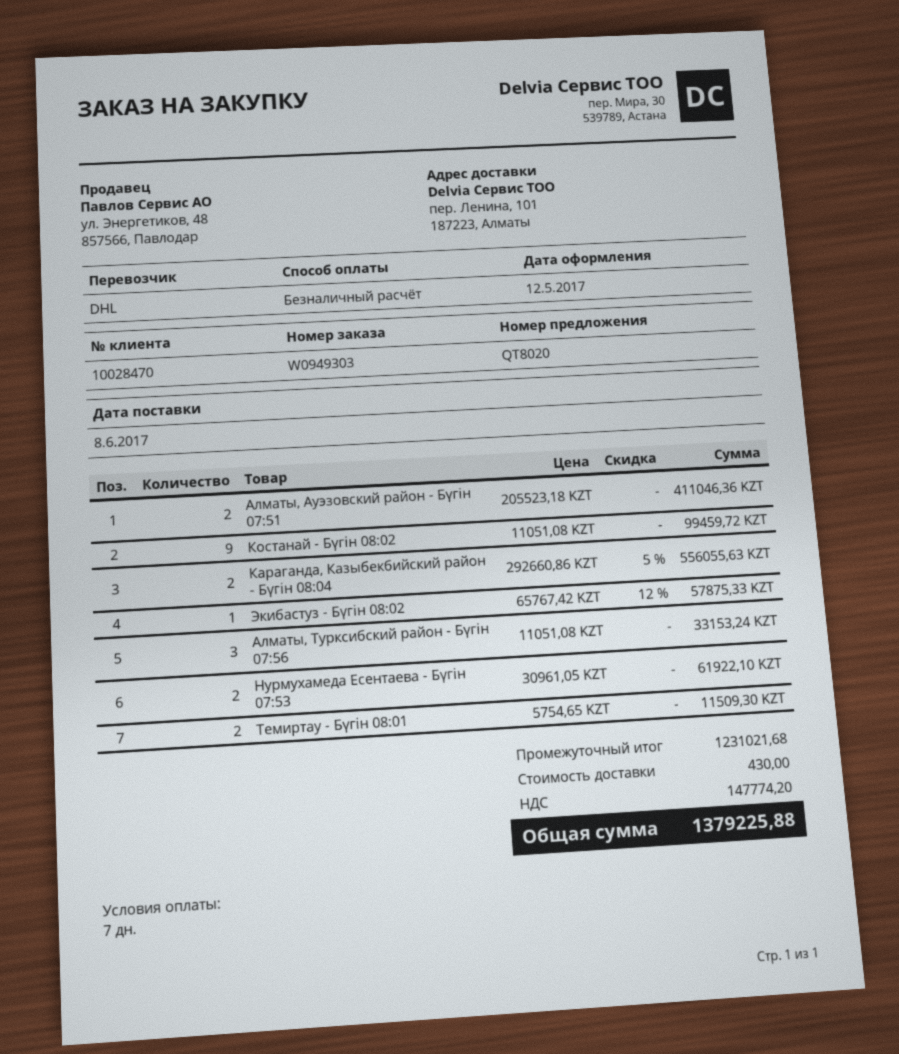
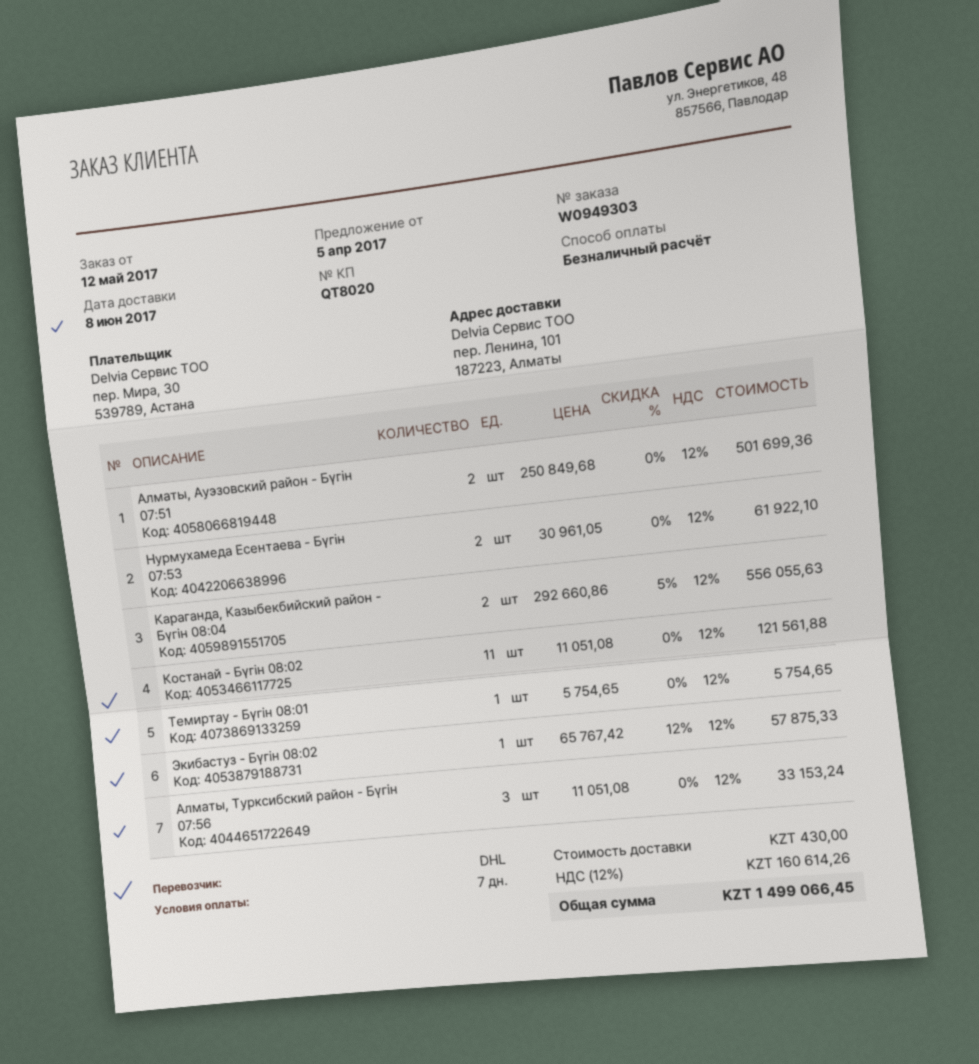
Алматы, Ауэзовский район - Бүгін 07:51: 2 x 205523.18 = 411046.36 -> 2 x 250849.68 = 501699.36
Костанай - Бүгін 08:02: 9 x 11051.08 = 99459.72 -> 11 x 11051.08 = 121561.88
Темиртау - Бүгін 08:01: 2 x 5754.65 = 11509.30 -> 1 x 5754.65 = 5754.65
tax: 147774.20 -> 160614.26
total: 1379225.88 -> 1499066.45

